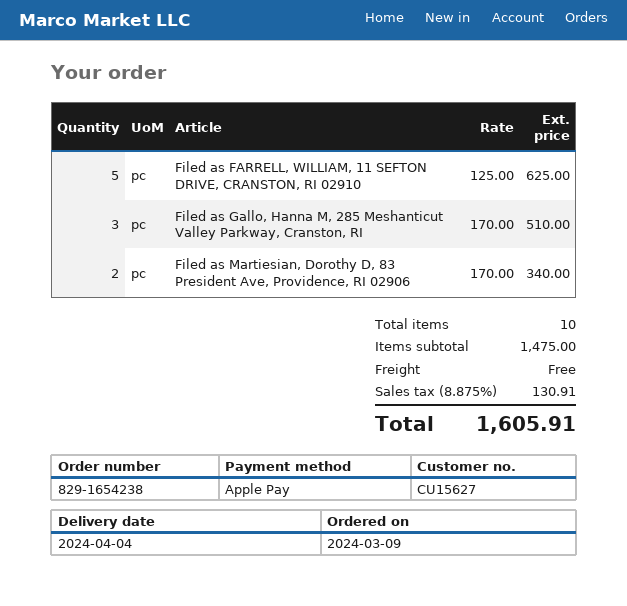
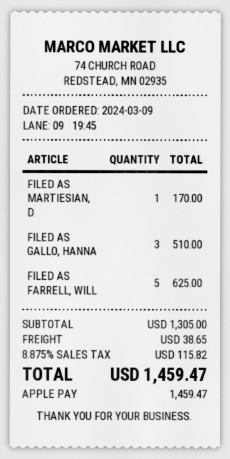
Filed as Martiesian, Dorothy D, 83 President Ave, Providence, RI 02906: 2 for 340.00 -> 1 for 170.00
subtotal: 1475.00 -> 1305.00
shipping: 0.00 -> 38.65
tax: 8.875% = 130.91 -> 8.875% = 115.82
total: 1605.91 -> 1459.47

